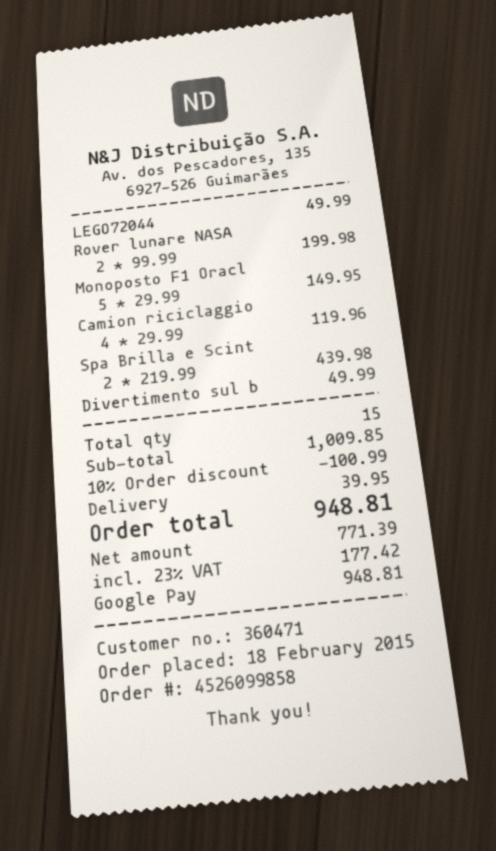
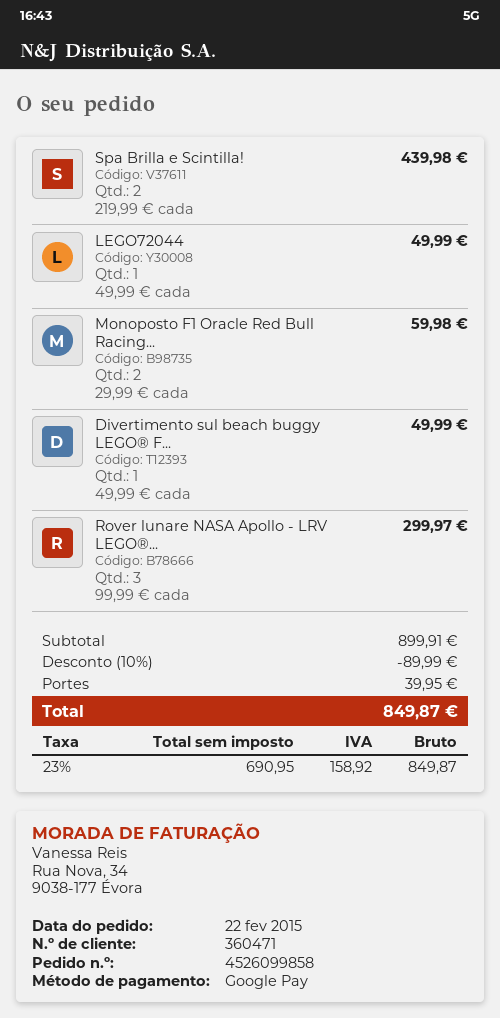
order date: 2015-02-18 -> 2015-02-22
Rover lunare NASA: 2 x 99.99 = 199.98 -> 3 x 99.99 = 299.97
Monoposto F1 Oracl: 5 x 29.99 = 149.95 -> 2 x 29.99 = 59.98
Camion riciclaggio: 4 x 29.99 = 119.96 -> none
subtotal: 1009.85 -> 899.91
discount: 10% = 100.99 -> 10% = 89.99
net: 771.39 -> 690.95
tax: 23% = 177.42 -> 23% = 158.92
total: 948.81 -> 849.87

